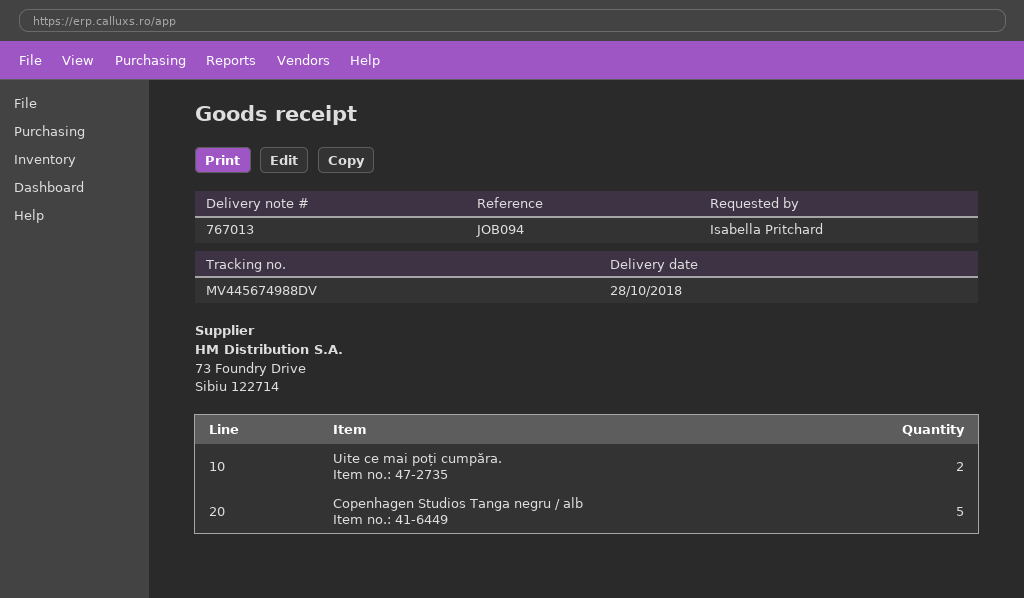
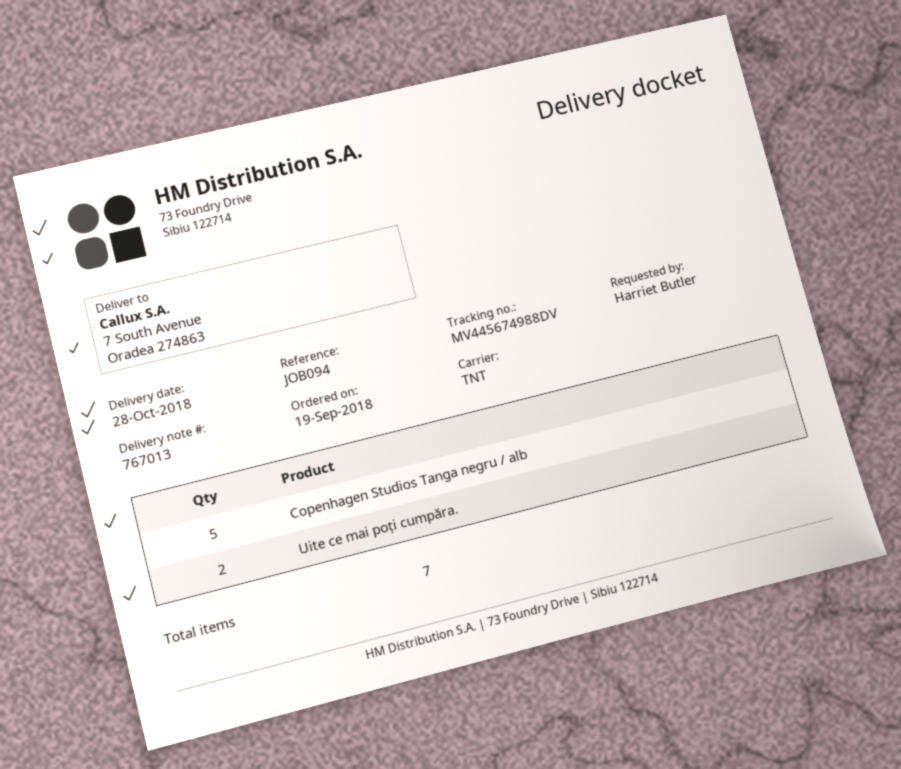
ordered by: Isabella Pritchard -> Harriet Butler

